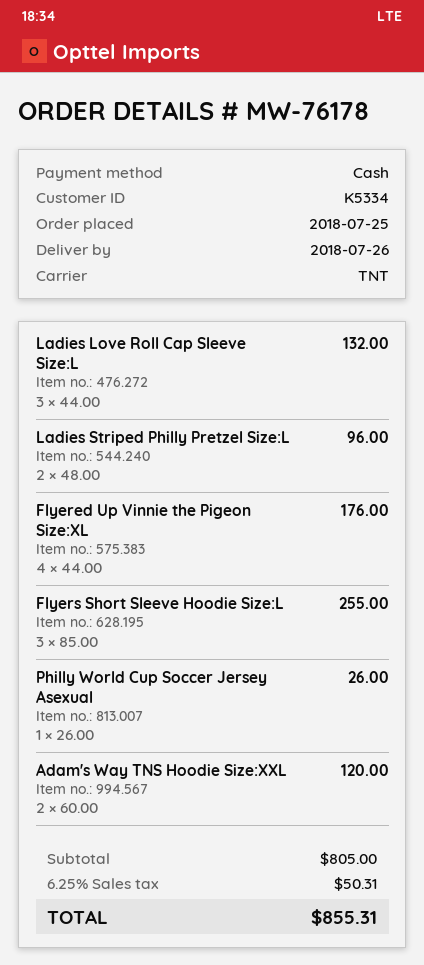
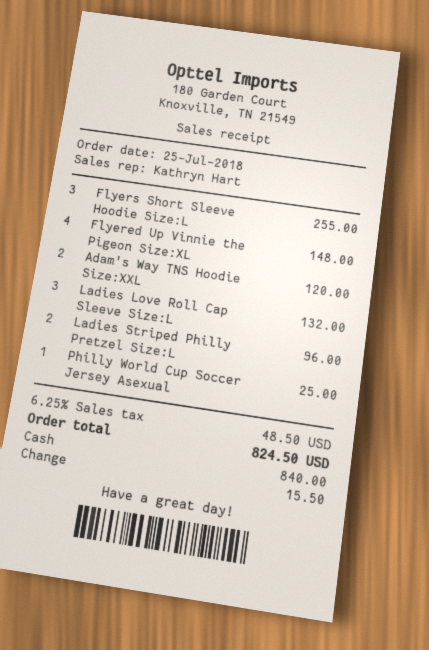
Flyered Up Vinnie the Pigeon Size:XL: 4 for 176.00 -> 4 for 148.00
Philly World Cup Soccer Jersey Asexual: 1 for 26.00 -> 1 for 25.00
tax: 6.25% = 50.31 -> 6.25% = 48.50
total: 855.31 -> 824.50

